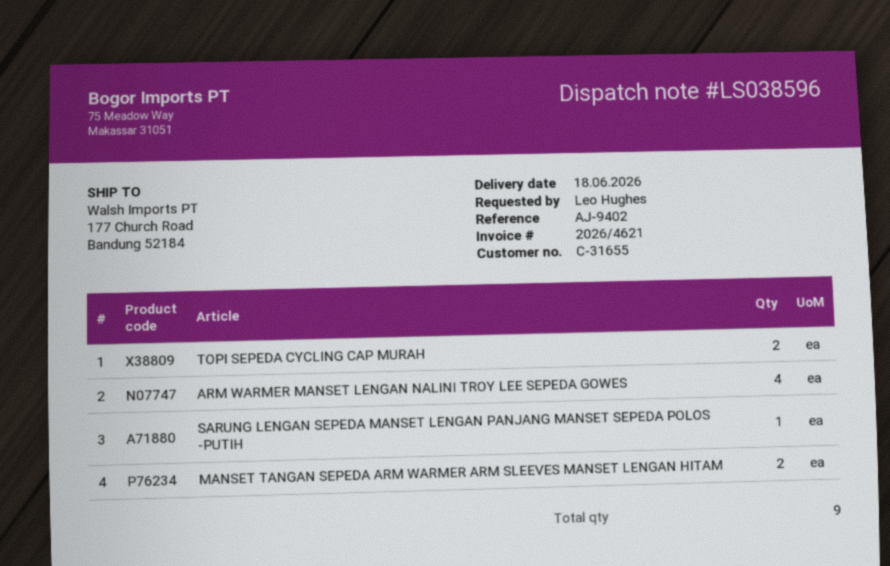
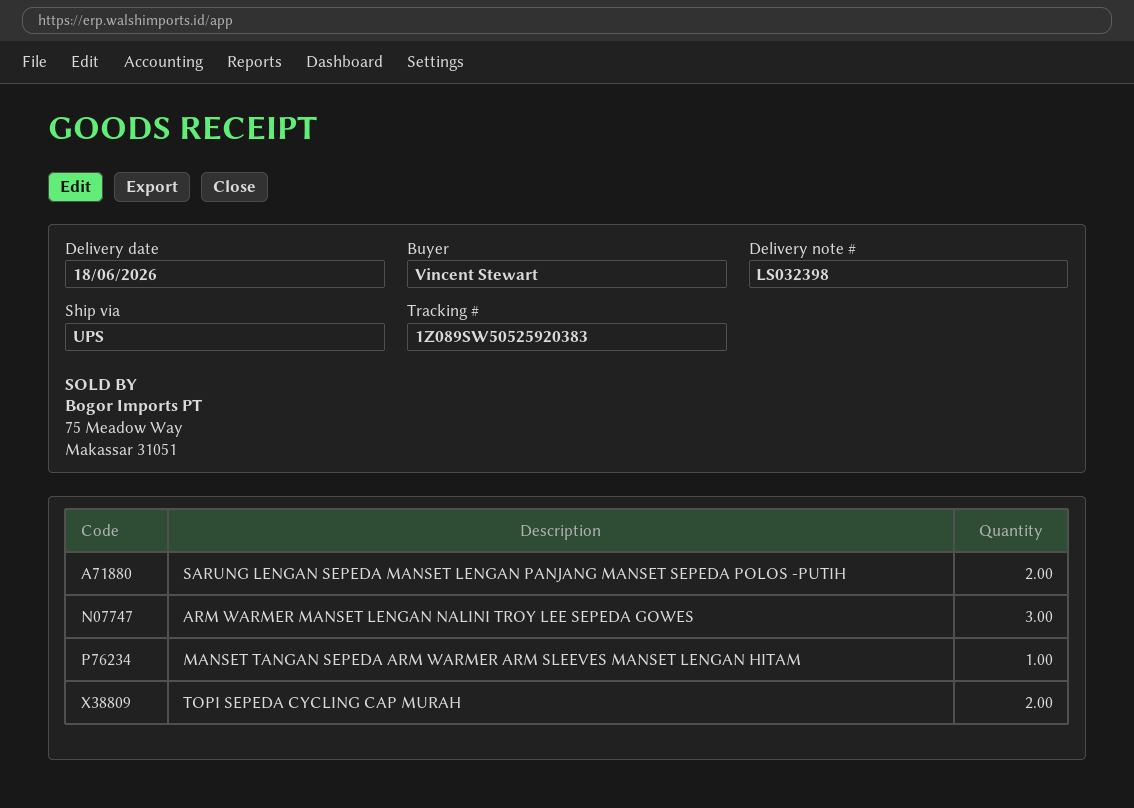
delivery note number: LS038596 -> LS032398
ordered by: Leo Hughes -> Vincent Stewart
ARM WARMER MANSET LENGAN NALINI TROY LEE SEPEDA GOWES: 4 -> 3
SARUNG LENGAN SEPEDA MANSET LENGAN PANJANG MANSET SEPEDA POLOS -PUTIH: 1 -> 2
MANSET TANGAN SEPEDA ARM WARMER ARM SLEEVES MANSET LENGAN HITAM: 2 -> 1

